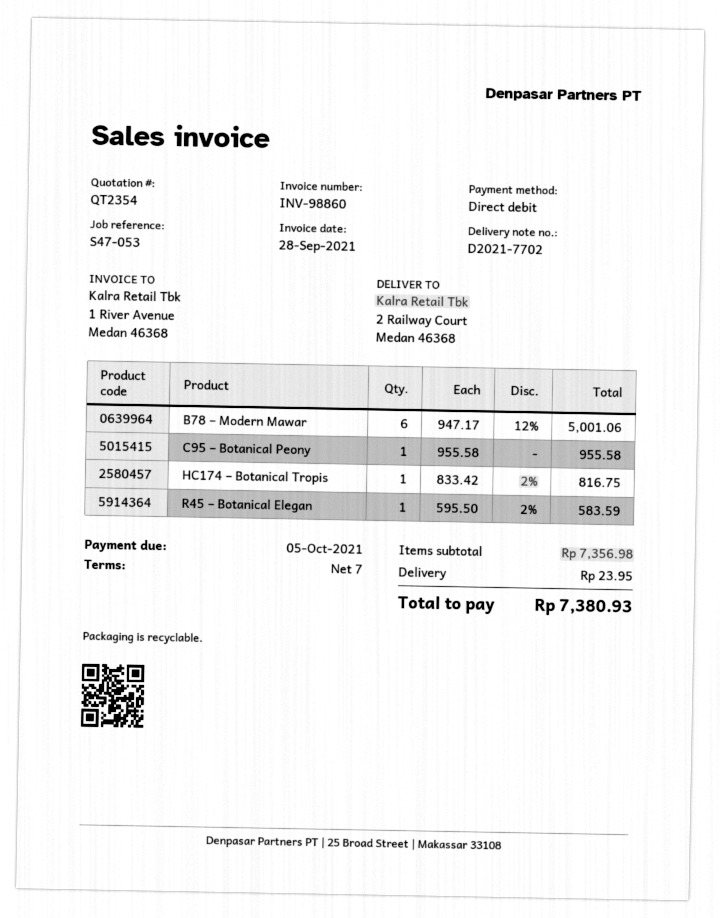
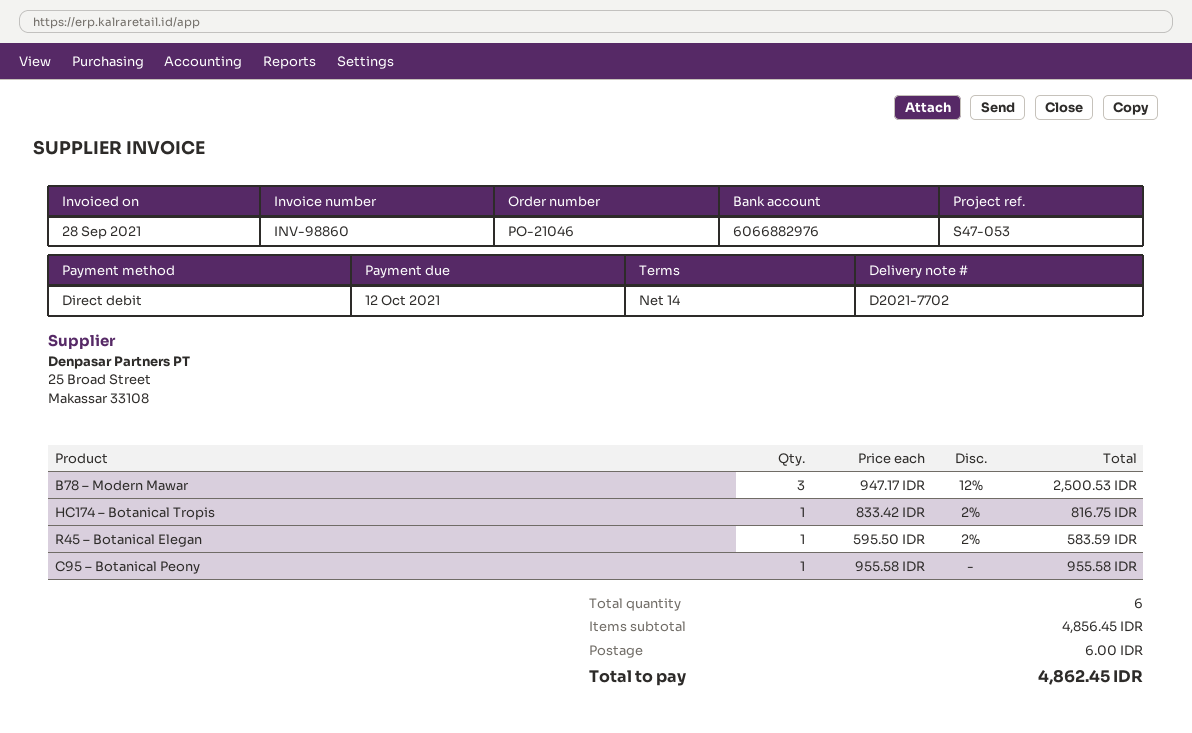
payment terms: 7 days -> 14 days
due date: 2021-10-05 -> 2021-10-12
B78 – Modern Mawar: 6 x 947.17 - 12% = 5001.06 -> 3 x 947.17 - 12% = 2500.53
subtotal: 7356.98 -> 4856.45
shipping: 23.95 -> 6.00
total: 7380.93 -> 4862.45

